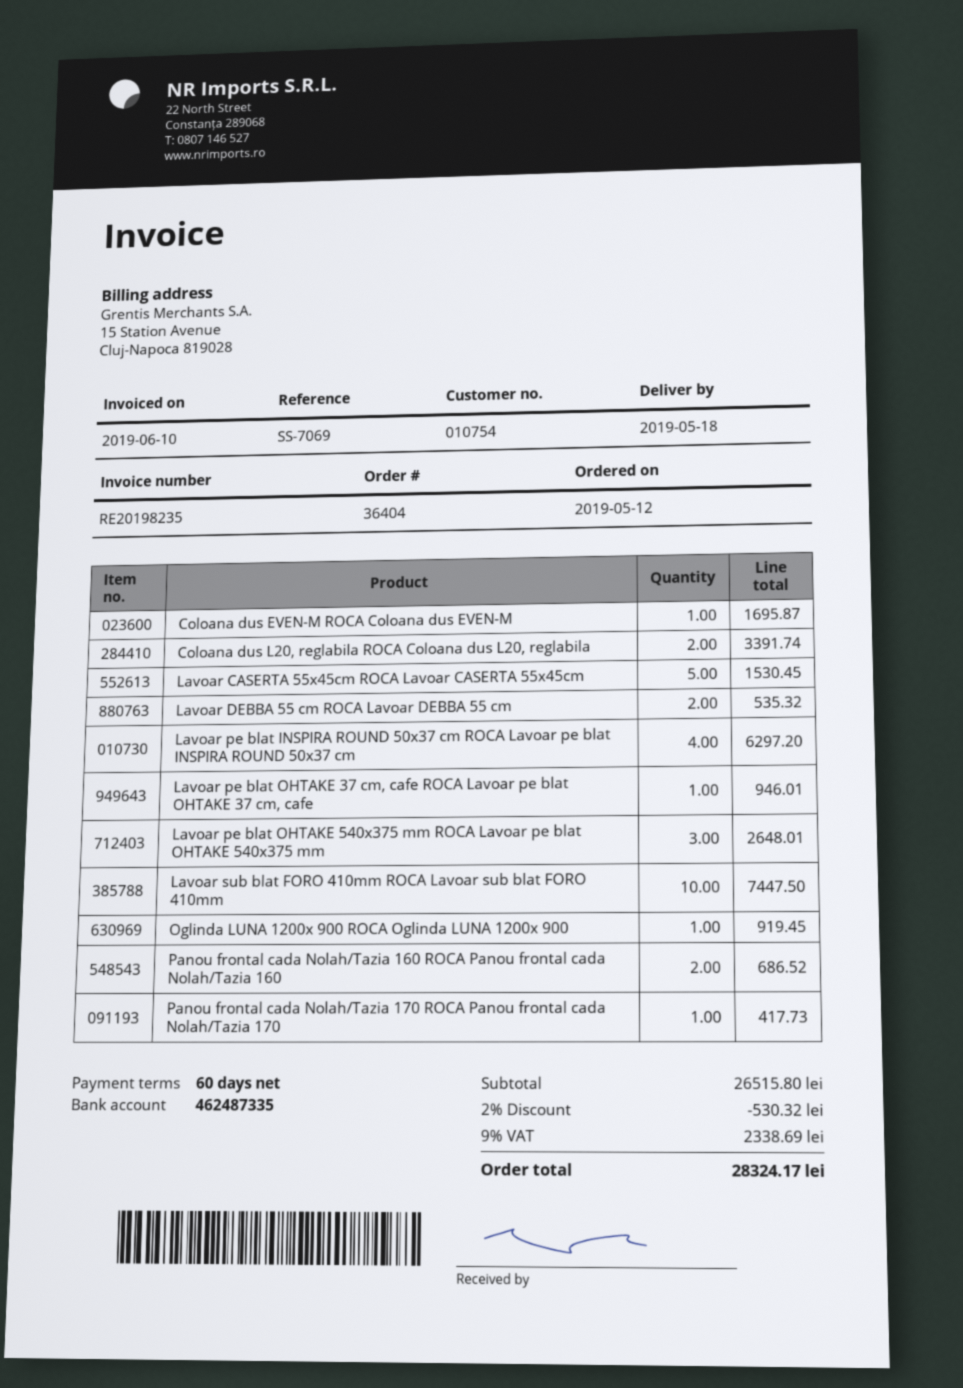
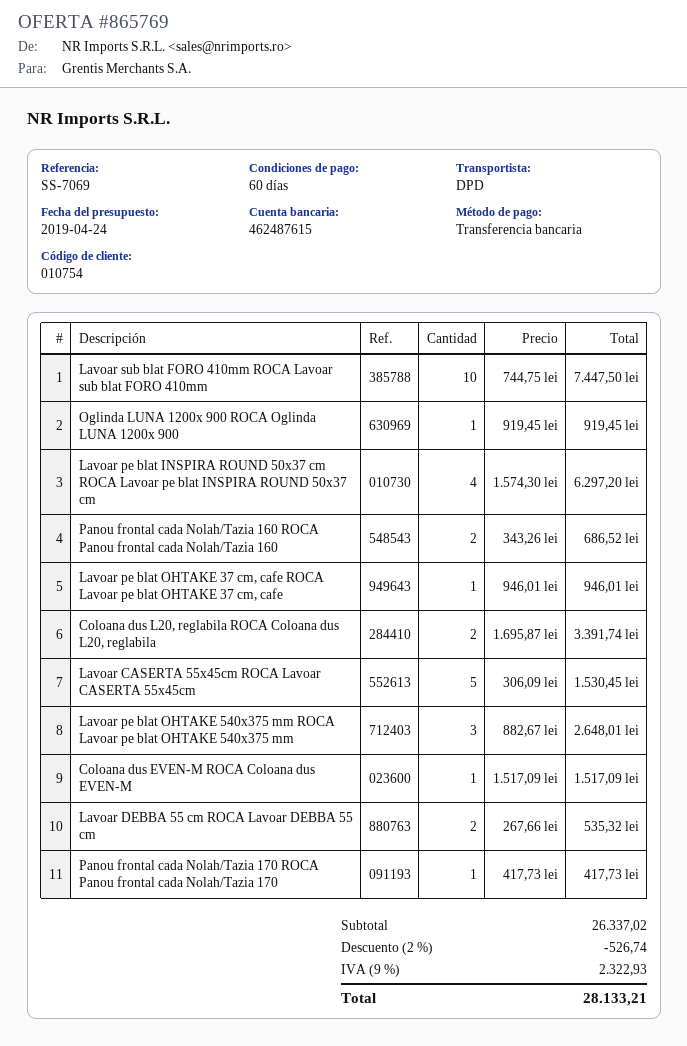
bank account: 462487335 -> 462487615
Coloana dus EVEN-M ROCA Coloana dus EVEN-M: 1 for 1695.87 -> 1 for 1517.09
subtotal: 26515.80 -> 26337.02
discount: 2% = 530.32 -> 2% = 526.74
tax: 9% = 2338.69 -> 9% = 2322.93
total: 28324.17 -> 28133.21

